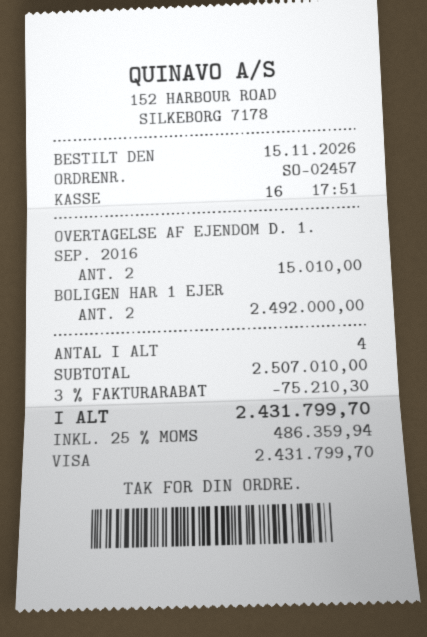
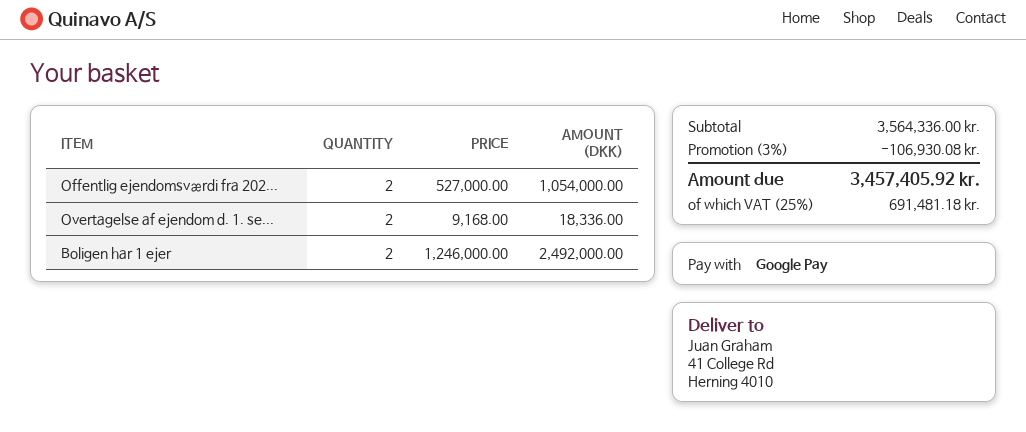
payment method: Visa -> Google Pay
OVERTAGELSE AF EJENDOM D. 1. SEP. 2016: 2 for 15010.00 -> 2 for 18336.00
Offentlig ejendomsværdi fra 202...: none -> 2 for 1054000.00
subtotal: 2507010.00 -> 3564336.00
discount: 3% = 75210.30 -> 3% = 106930.08
tax: 25% = 486359.94 -> 25% = 691481.18
total: 2431799.70 -> 3457405.92

